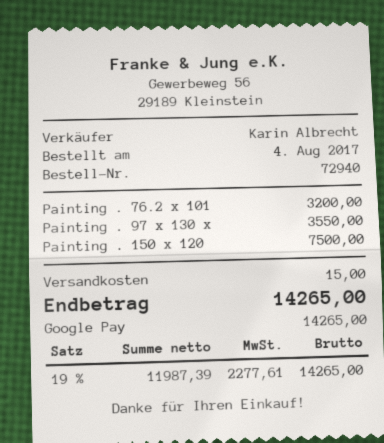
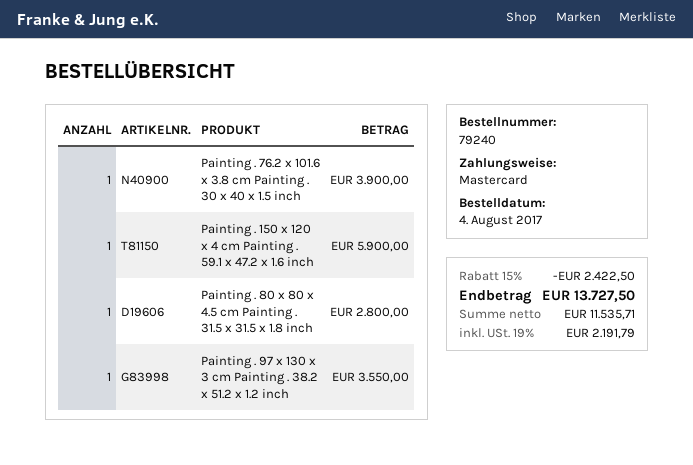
order number: 72940 -> 79240
payment method: Google Pay -> Mastercard
Painting . 76.2 x 101: 1 for 3200.00 -> 1 for 3900.00
Painting . 150 x 120: 1 for 7500.00 -> 1 for 5900.00
Painting . 80 x 80 x 4.5 cm Painting . 31.5 x 31.5 x 1.8 inch: none -> 1 for 2800.00
discount: none -> 15% = 2422.50
shipping: 15.00 -> none
net: 11987.39 -> 11535.71
tax: 19% = 2277.61 -> 19% = 2191.79
total: 14265.00 -> 13727.50

